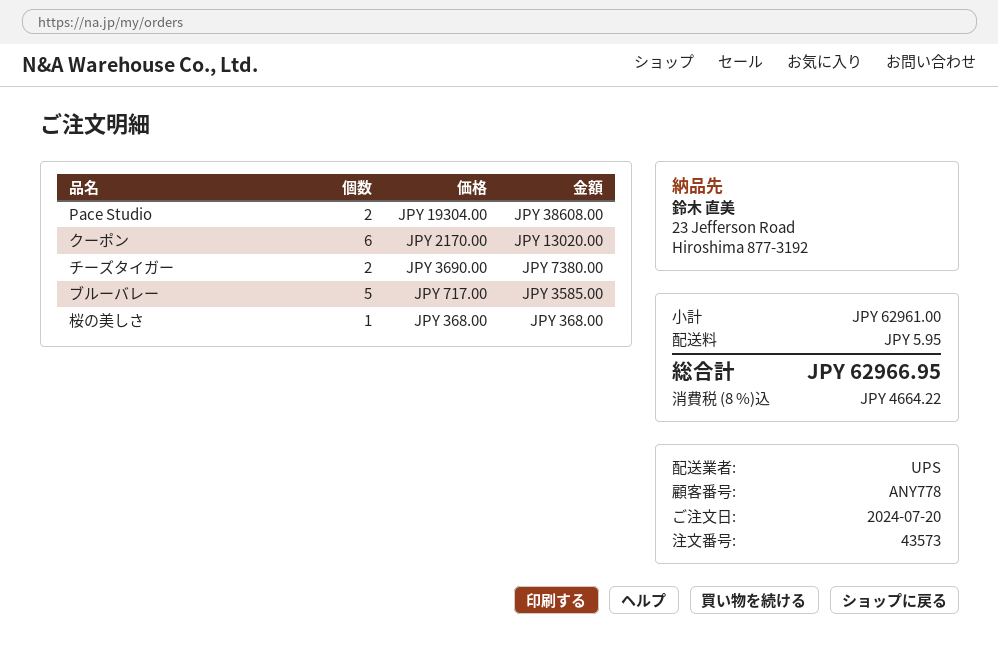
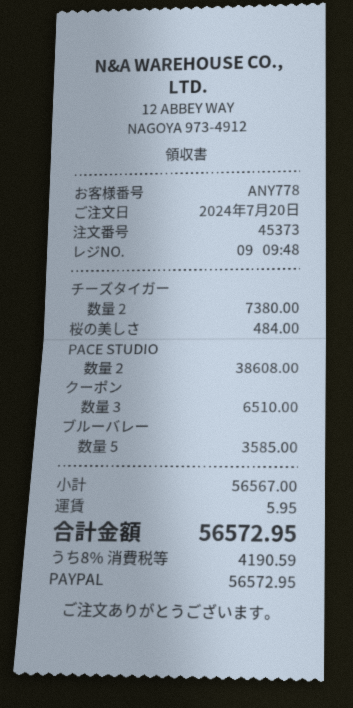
order number: 43573 -> 45373
クーポン: 6 for 13020.00 -> 3 for 6510.00
桜の美しさ: 1 for 368.00 -> 1 for 484.00
subtotal: 62961.00 -> 56567.00
tax: 8% = 4664.22 -> 8% = 4190.59
total: 62966.95 -> 56572.95

